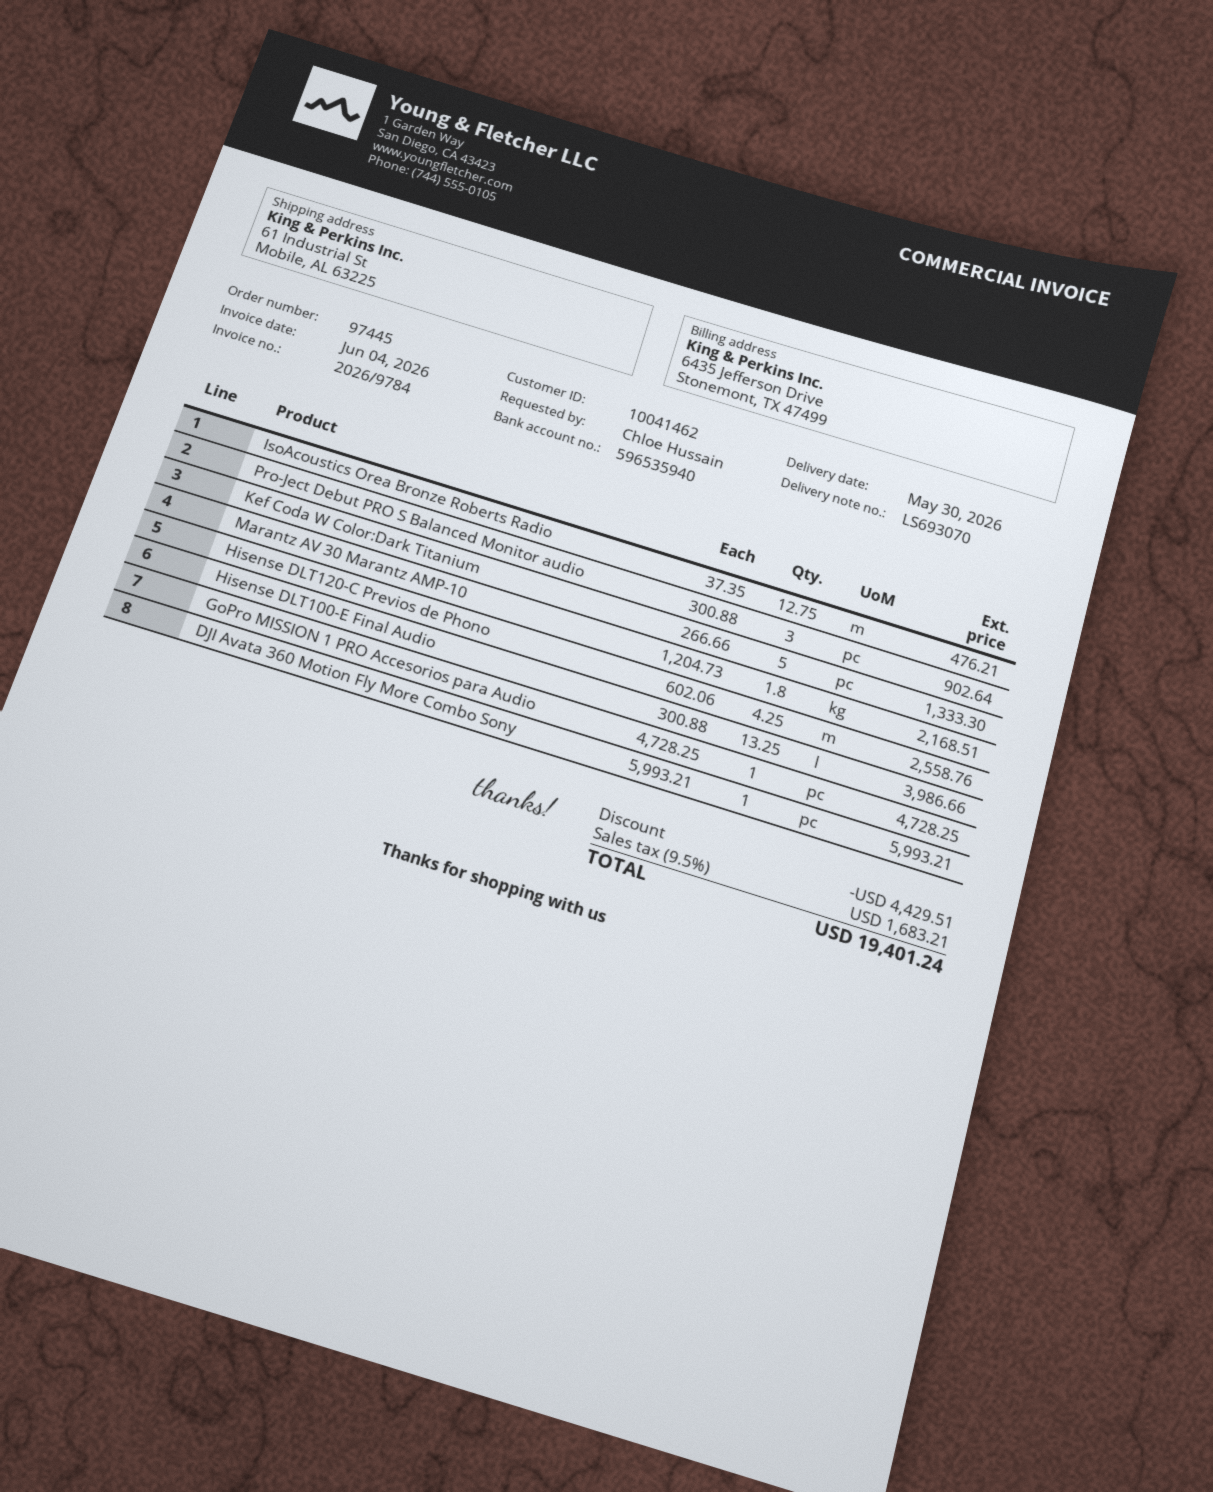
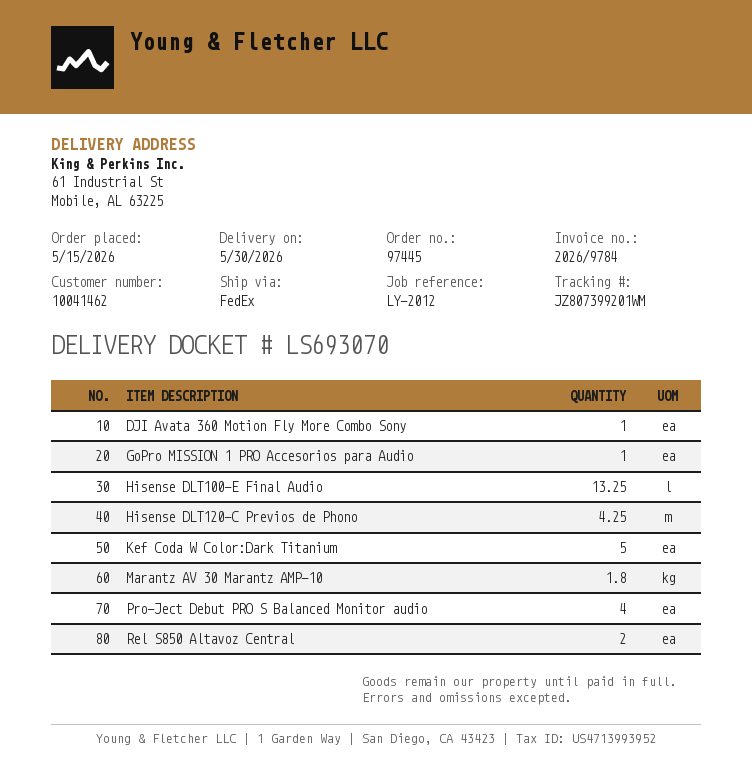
IsoAcoustics Orea Bronze Roberts Radio: 12.75 -> none
Pro-Ject Debut PRO S Balanced Monitor audio: 3 -> 4
Rel S850 Altavoz Central: none -> 2

